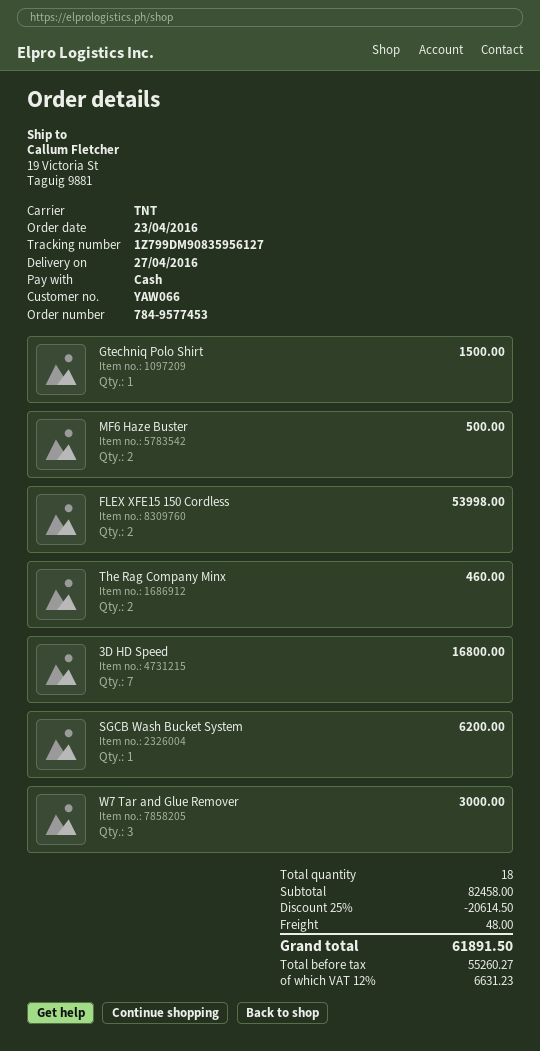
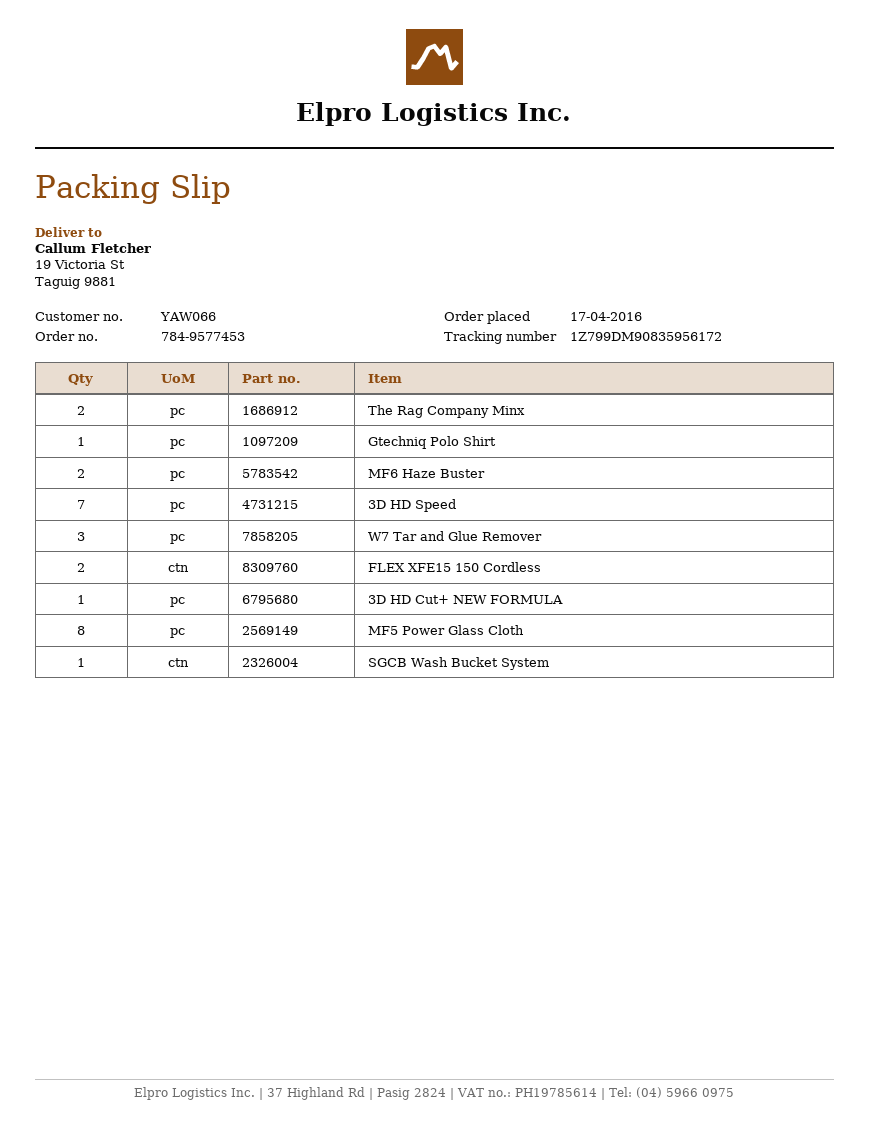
order date: 2016-04-23 -> 2016-04-17
tracking number: 1Z799DM90835956127 -> 1Z799DM90835956172
3D HD Cut+ NEW FORMULA: none -> 1
MF5 Power Glass Cloth: none -> 8

